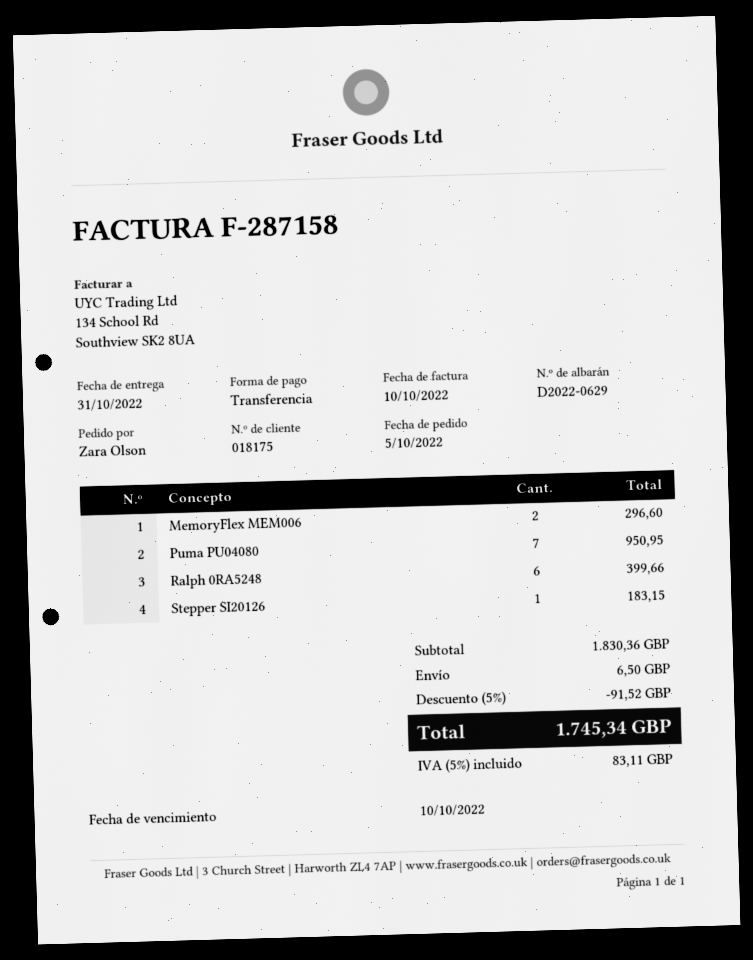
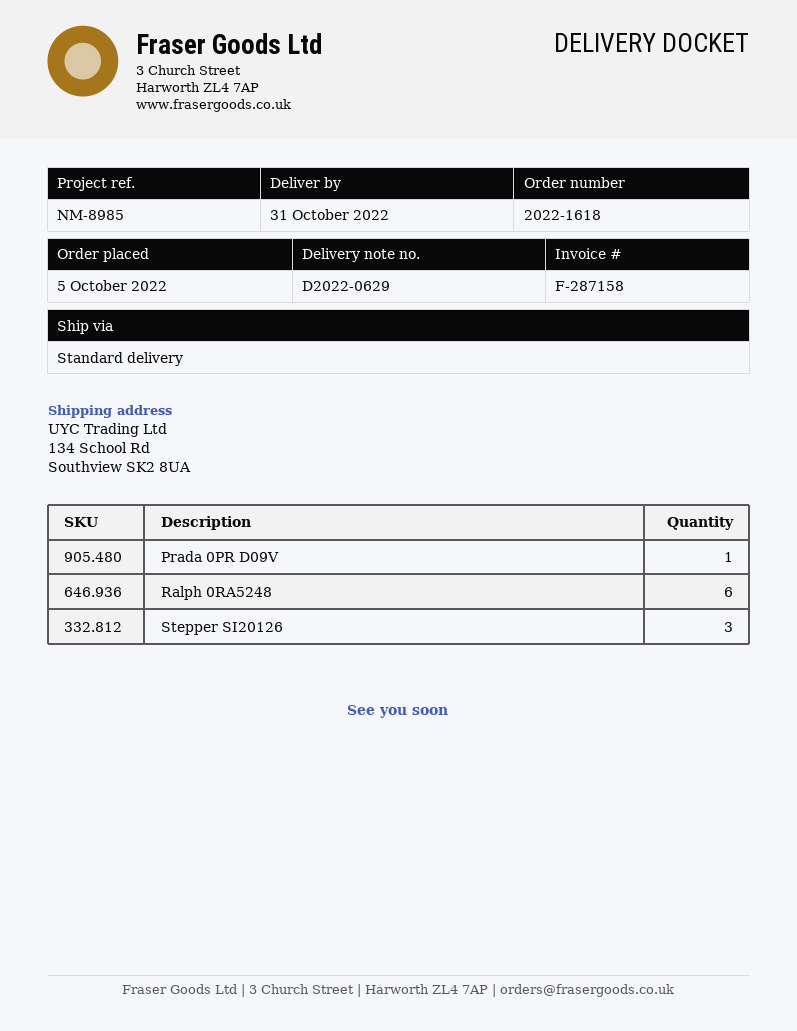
MemoryFlex MEM006: 2 -> none
Puma PU04080: 7 -> none
Stepper SI20126: 1 -> 3
Prada 0PR D09V: none -> 1

